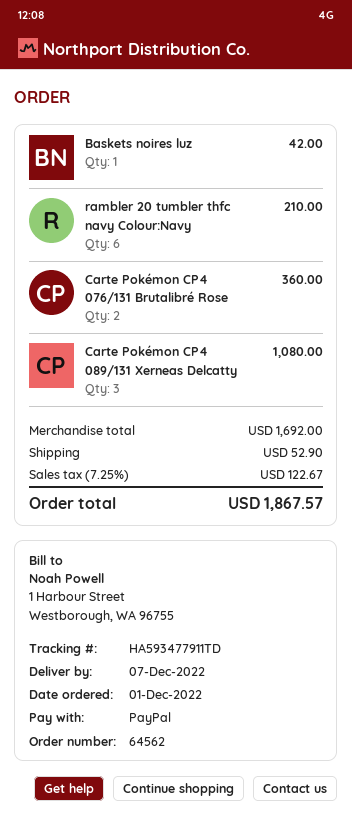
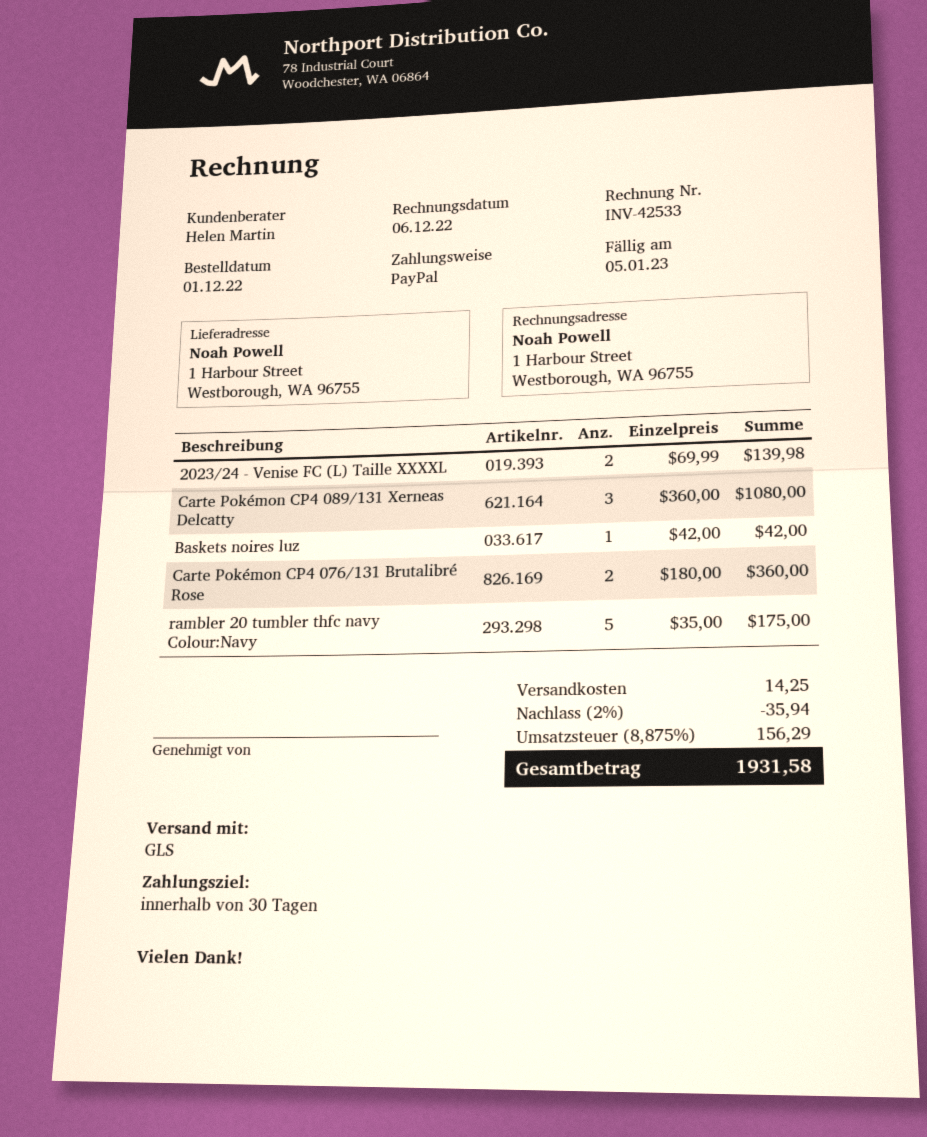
rambler 20 tumbler thfc navy Colour:Navy: 6 for 210.00 -> 5 for 175.00
2023/24 - Venise FC (L) Taille XXXXL: none -> 2 for 139.98
discount: none -> 2% = 35.94
shipping: 52.90 -> 14.25
tax: 7.25% = 122.67 -> 8.875% = 156.29
total: 1867.57 -> 1931.58

